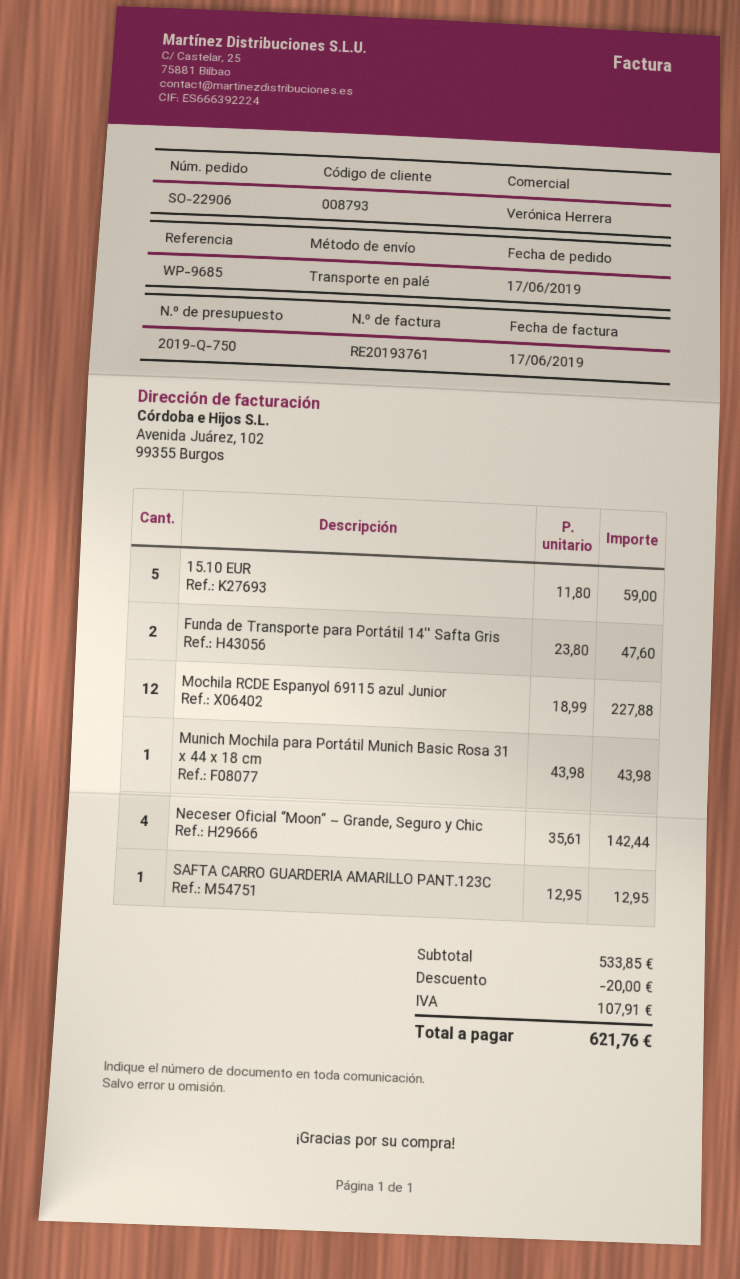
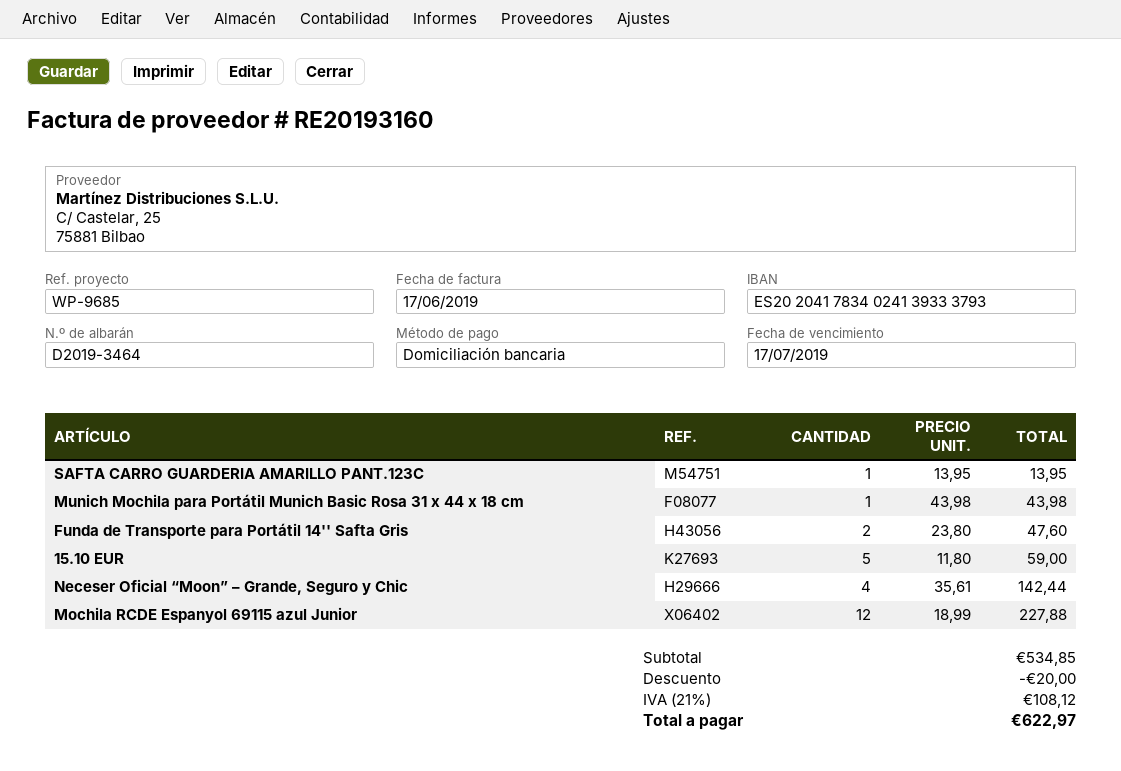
invoice number: RE20193761 -> RE20193160
SAFTA CARRO GUARDERIA AMARILLO PANT.123C: 1 x 12.95 = 12.95 -> 1 x 13.95 = 13.95
subtotal: 533.85 -> 534.85
tax: 107.91 -> 108.12
total: 621.76 -> 622.97

